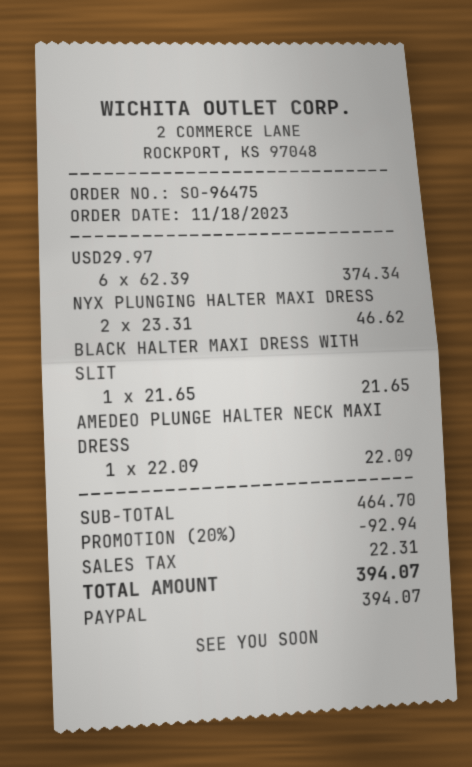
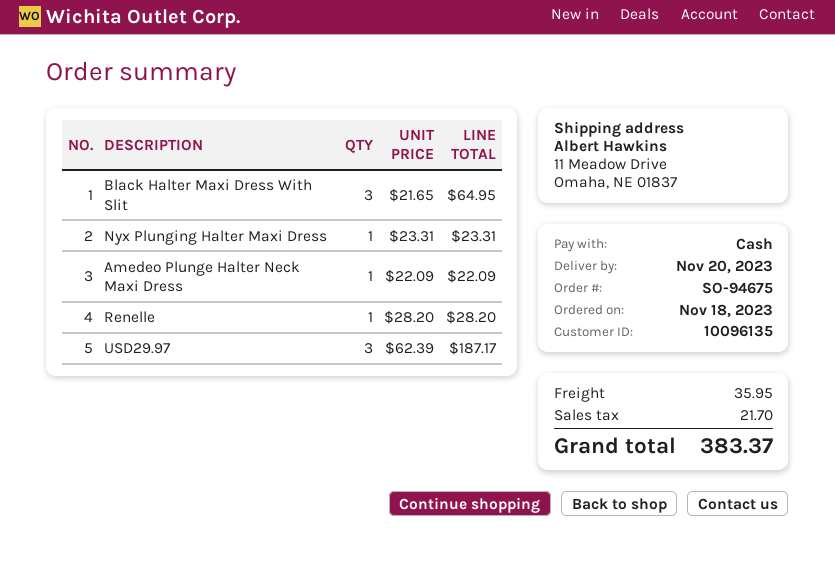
order number: SO-96475 -> SO-94675
payment method: PayPal -> cash
USD29.97: 6 x 62.39 = 374.34 -> 3 x 62.39 = 187.17
NYX PLUNGING HALTER MAXI DRESS: 2 x 23.31 = 46.62 -> 1 x 23.31 = 23.31
BLACK HALTER MAXI DRESS WITH SLIT: 1 x 21.65 = 21.65 -> 3 x 21.65 = 64.95
Renelle: none -> 1 x 28.20 = 28.20
discount: 20% = 92.94 -> none
shipping: none -> 35.95
tax: 22.31 -> 21.70
total: 394.07 -> 383.37

